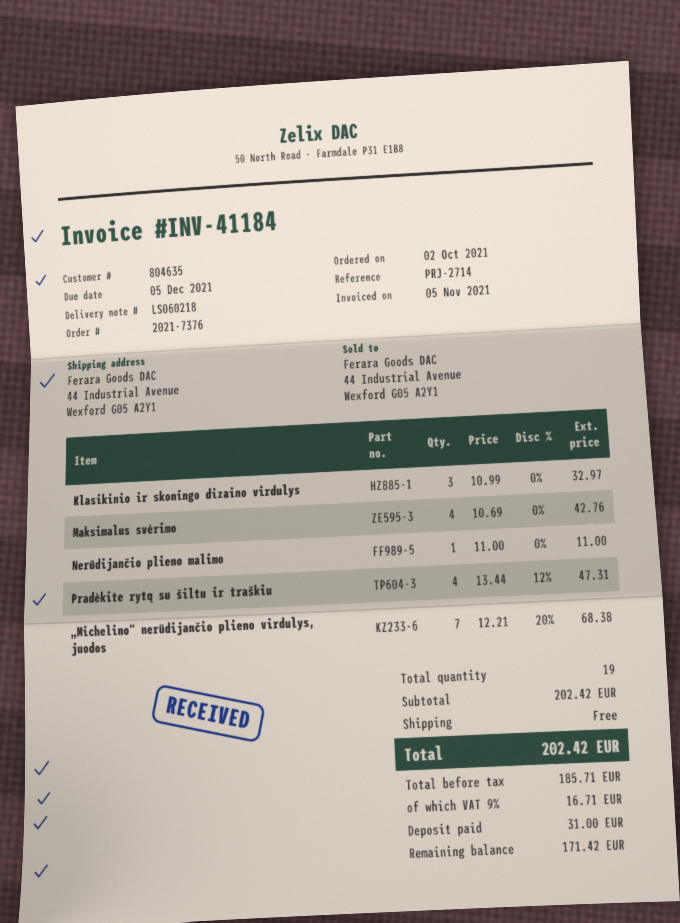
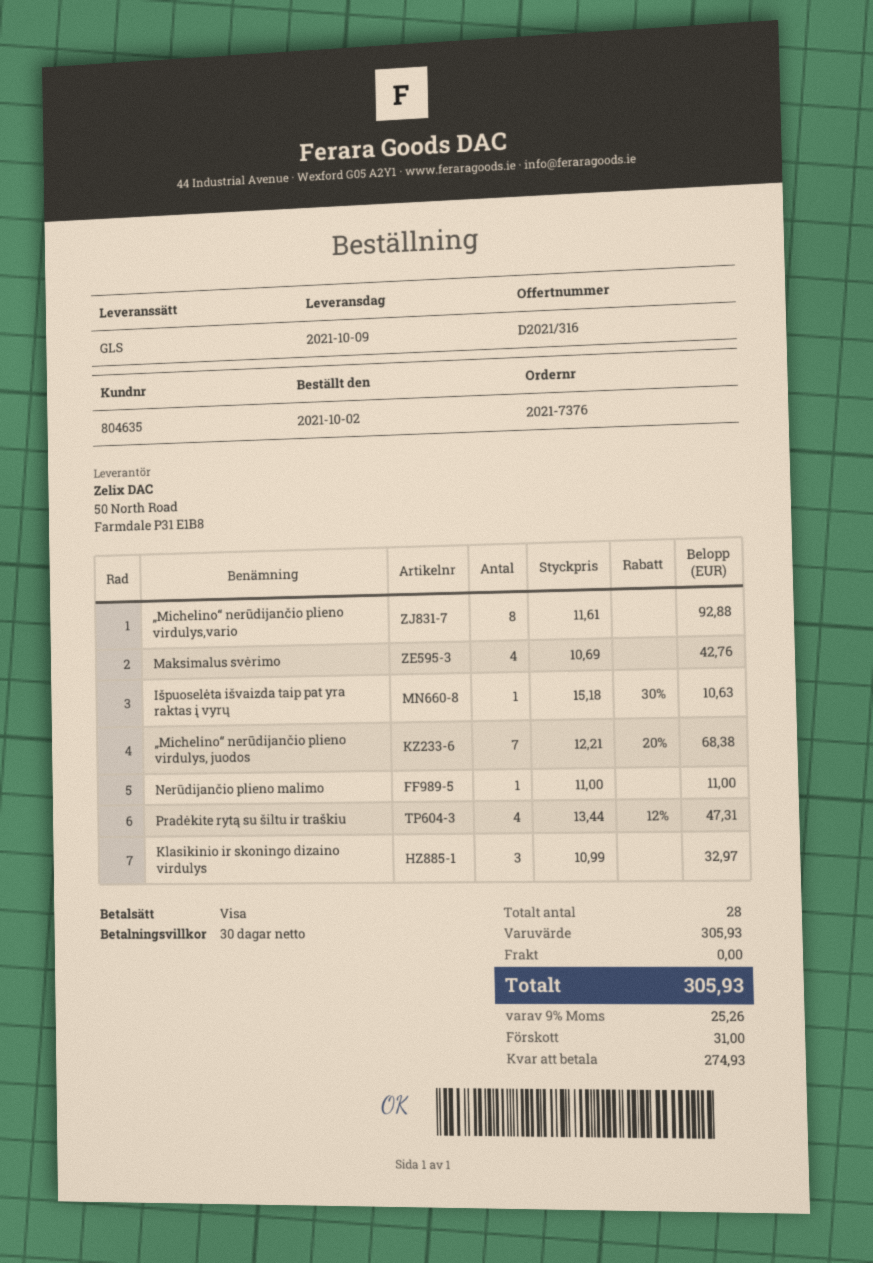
„Michelino“ nerūdijančio plieno virdulys,vario: none -> 8 x 11.61 = 92.88
Išpuoselėta išvaizda taip pat yra raktas į vyrų: none -> 1 x 15.18 - 30% = 10.63
total quantity: 19 -> 28
subtotal: 202.42 -> 305.93
tax: 9% = 16.71 -> 9% = 25.26
total: 202.42 -> 305.93
balance: 171.42 -> 274.93

